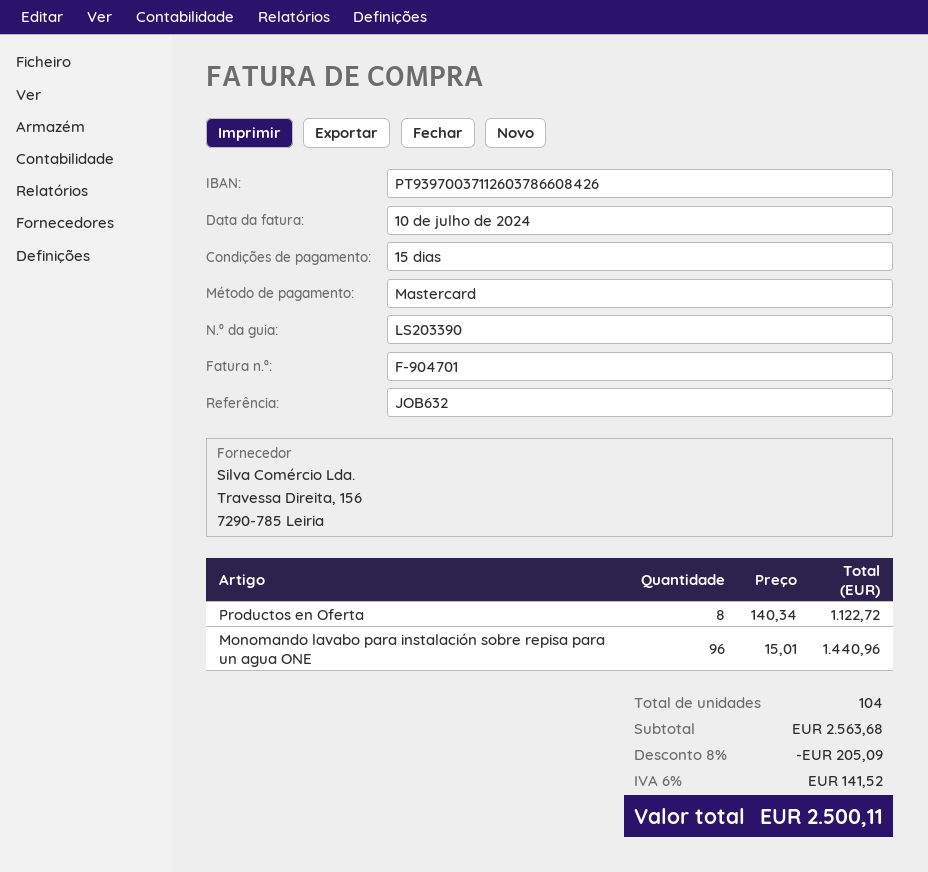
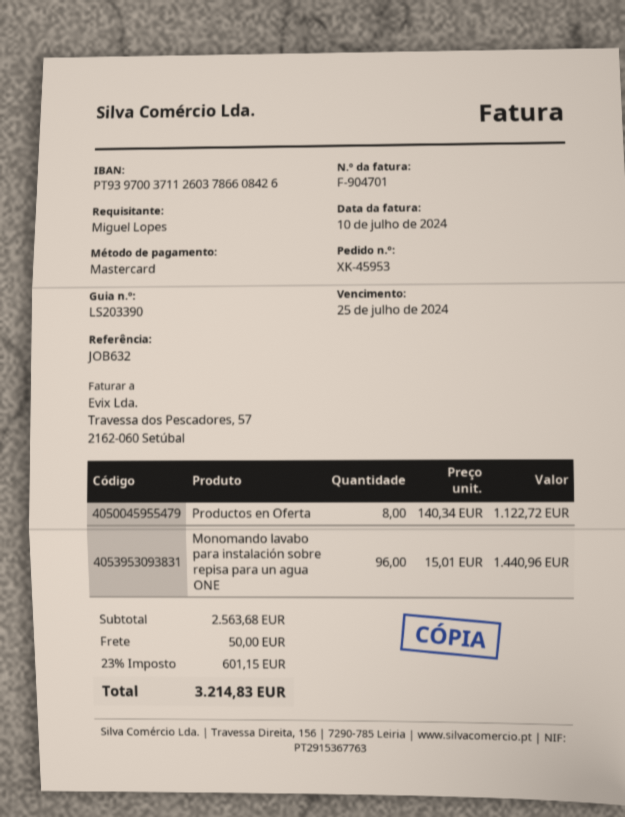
discount: 8% = 205.09 -> none
shipping: none -> 50.00
tax: 6% = 141.52 -> 23% = 601.15
total: 2500.11 -> 3214.83

